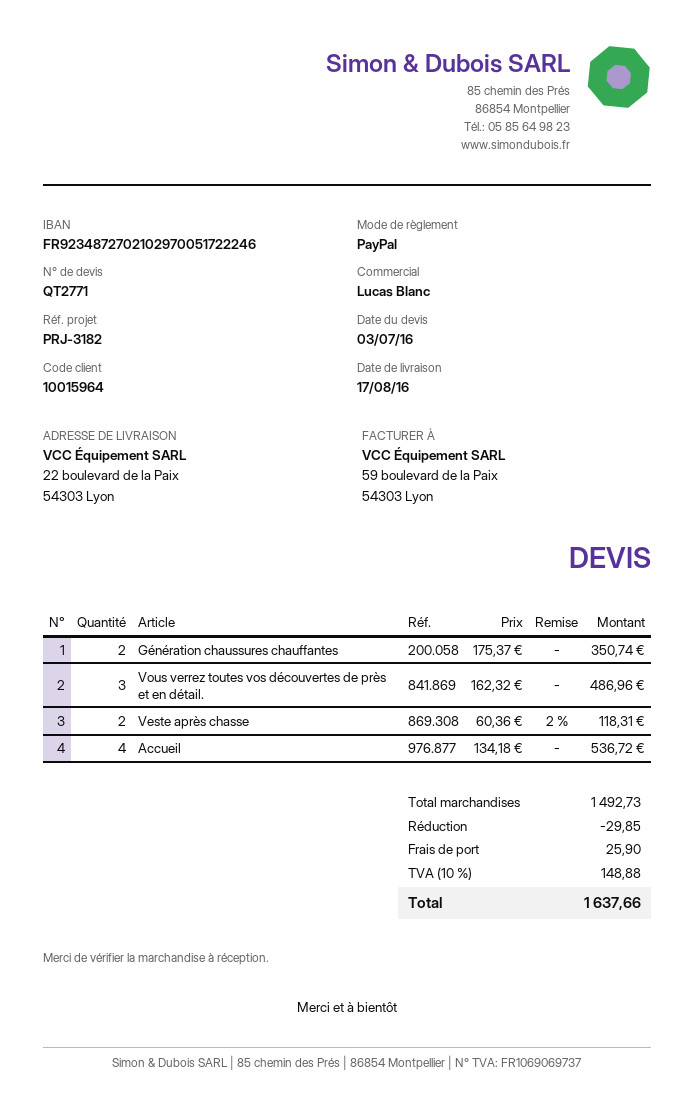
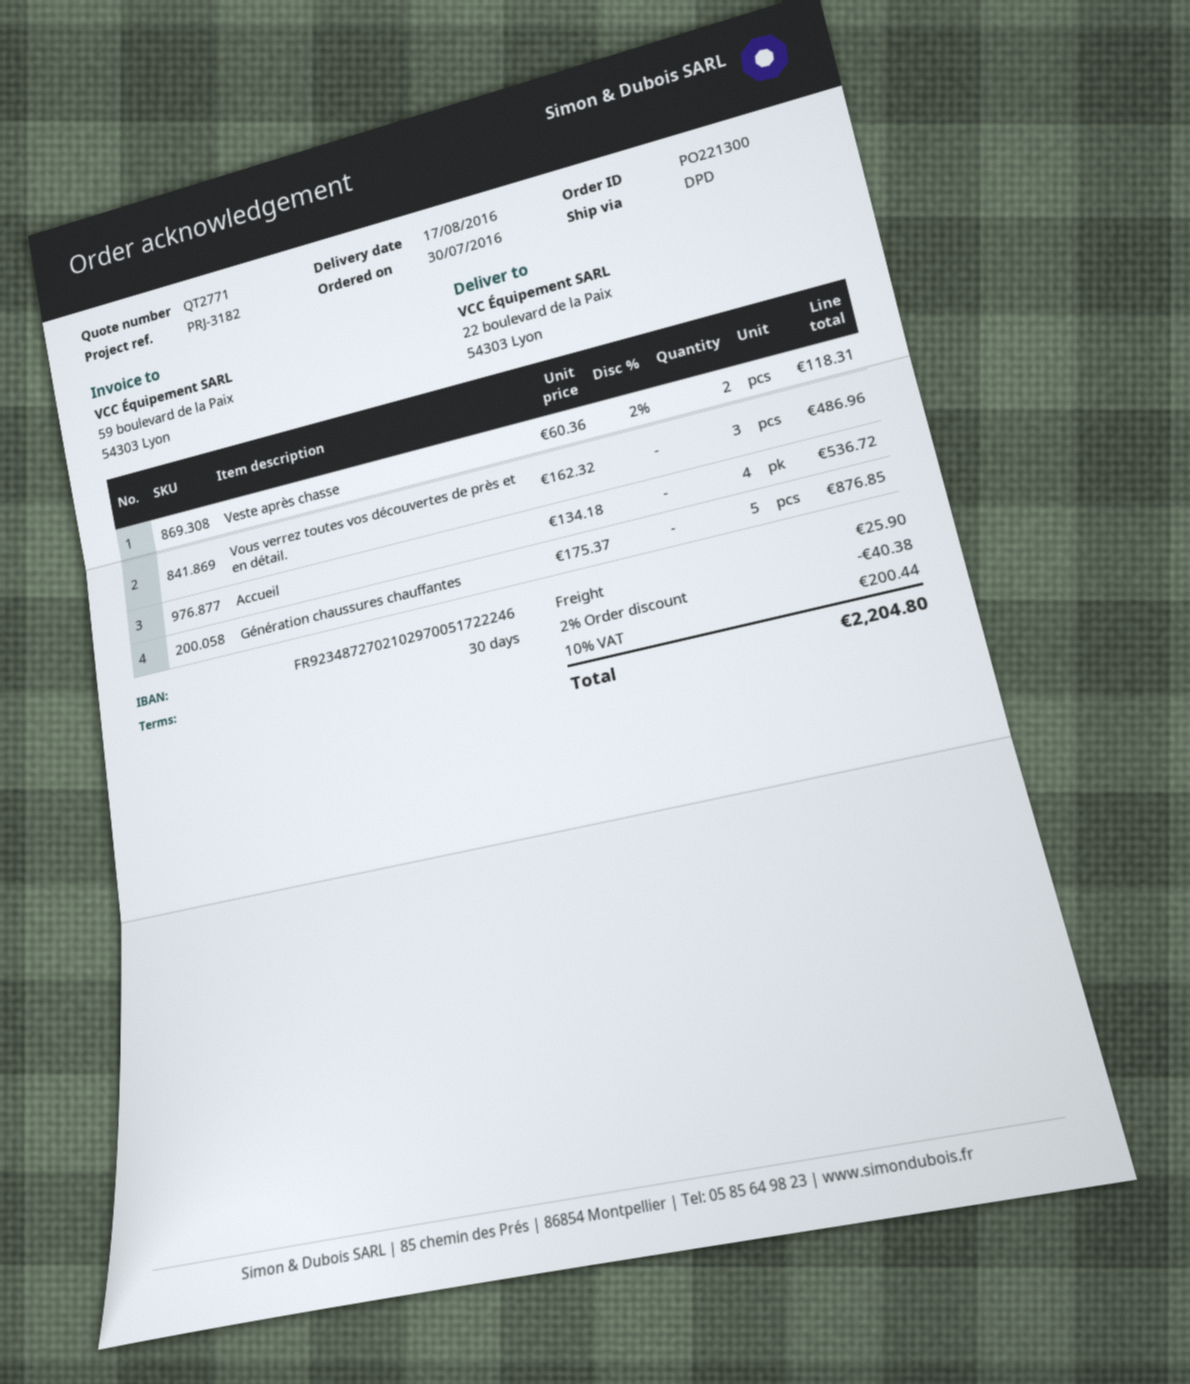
Génération chaussures chauffantes: 2 x 175.37 = 350.74 -> 5 x 175.37 = 876.85
discount: 29.85 -> 40.38
tax: 10% = 148.88 -> 10% = 200.44
total: 1637.66 -> 2204.80

